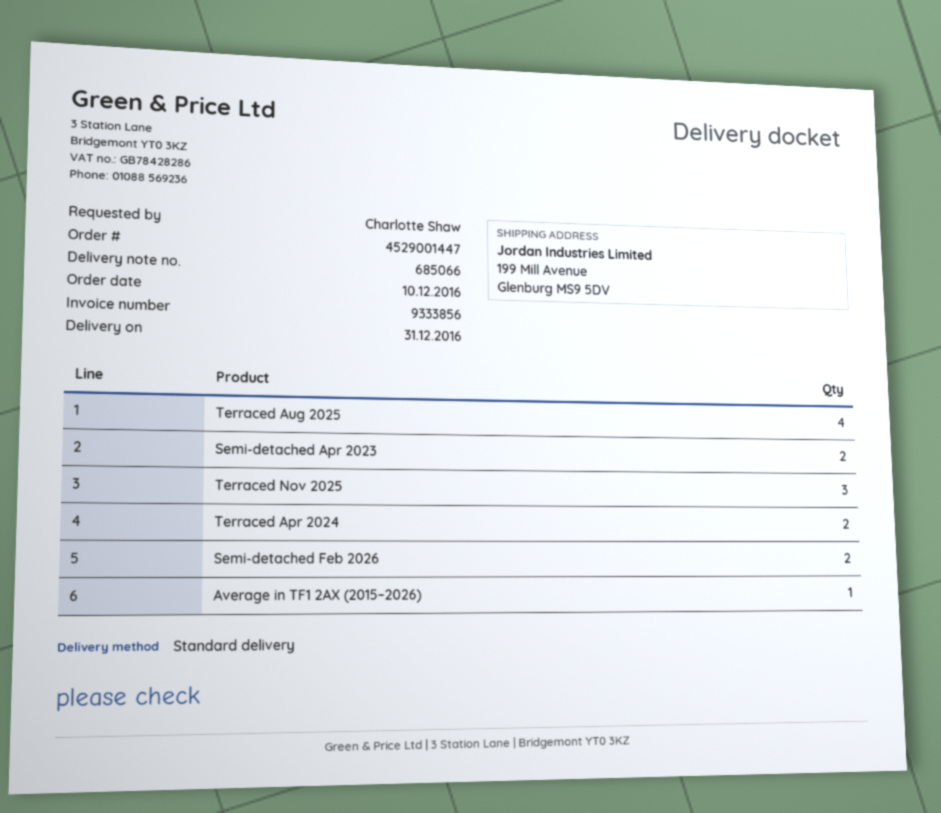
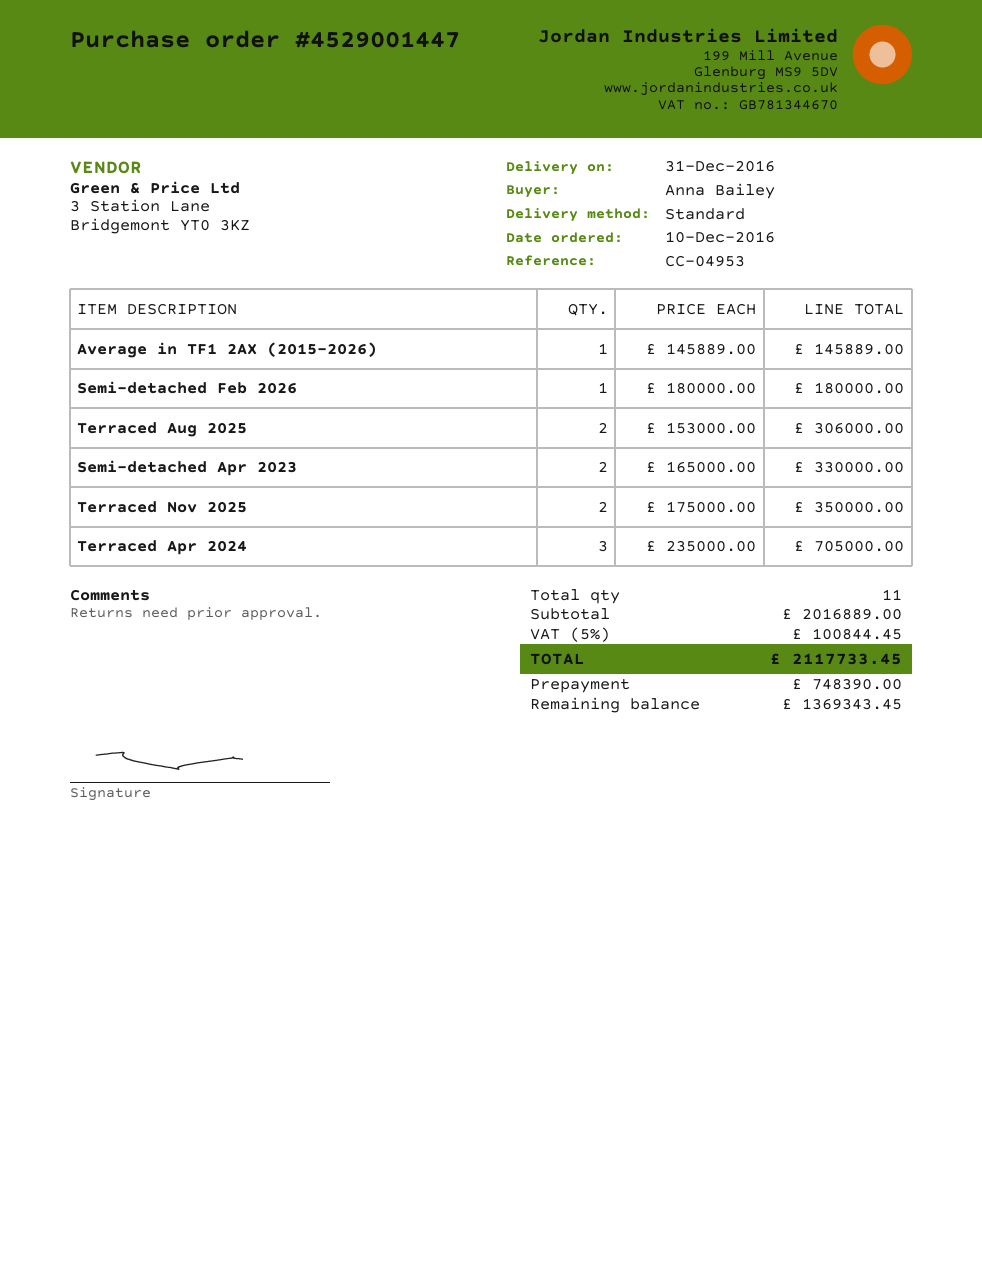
ordered by: Charlotte Shaw -> Anna Bailey
Terraced Aug 2025: 4 -> 2
Terraced Nov 2025: 3 -> 2
Terraced Apr 2024: 2 -> 3
Semi-detached Feb 2026: 2 -> 1

